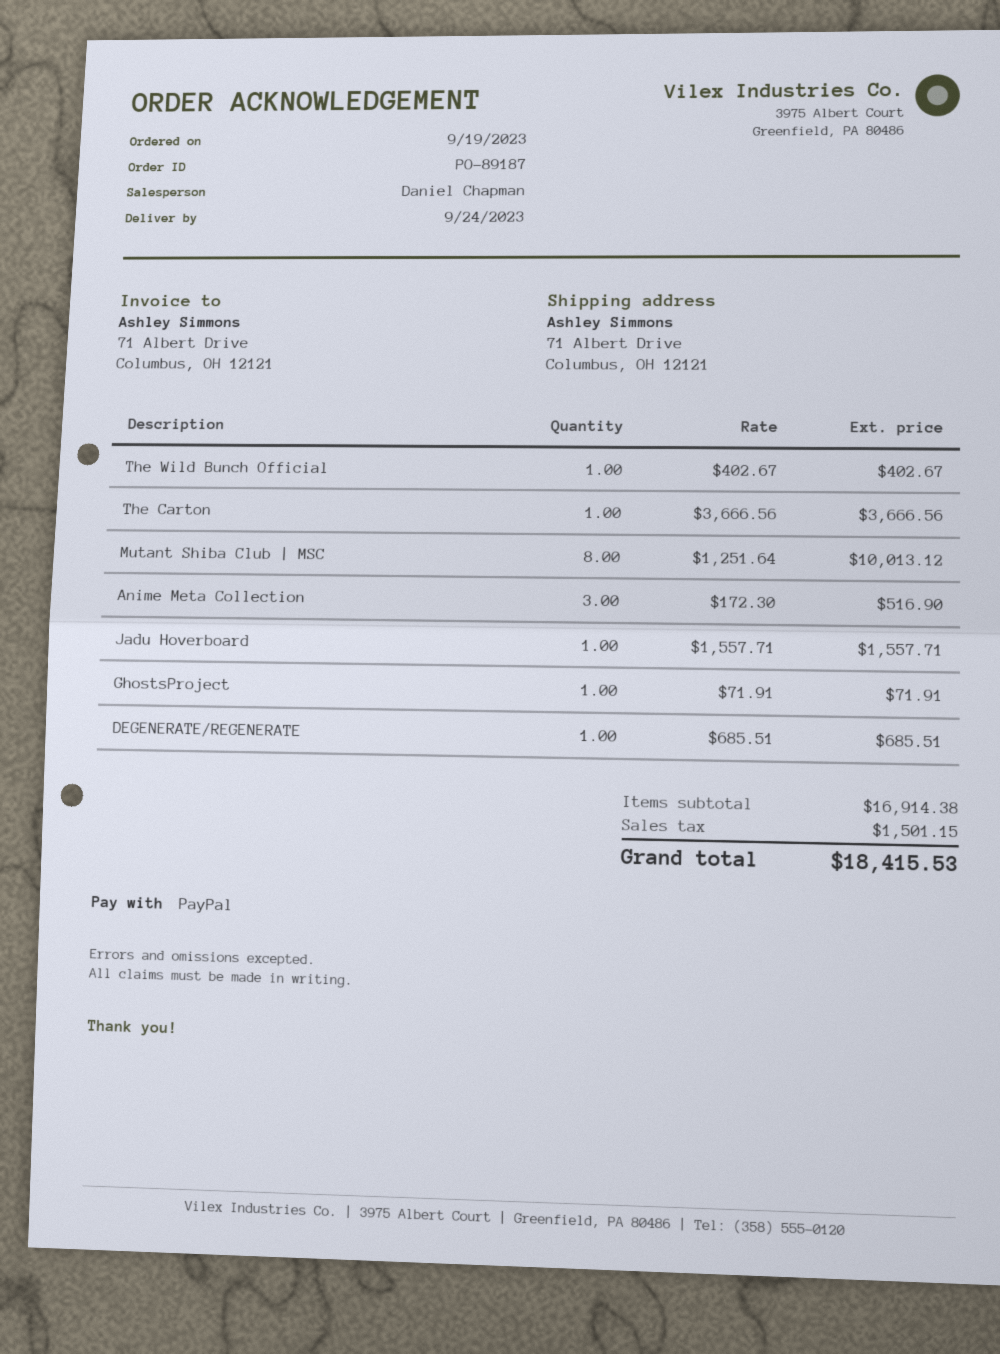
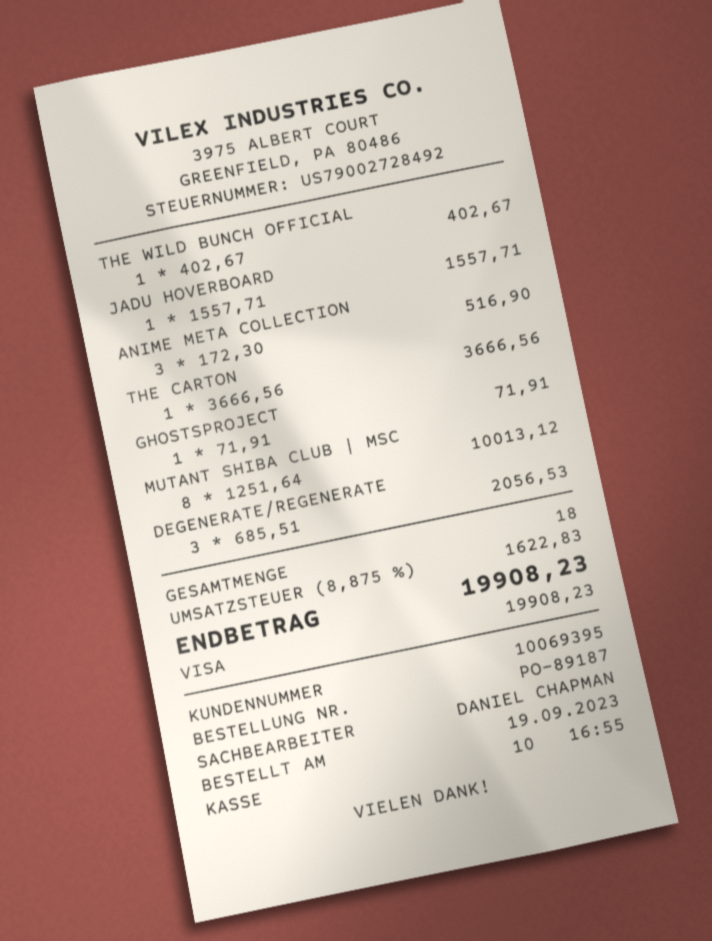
payment method: PayPal -> Visa
DEGENERATE/REGENERATE: 1 x 685.51 = 685.51 -> 3 x 685.51 = 2056.53
tax: 1501.15 -> 1622.83
total: 18415.53 -> 19908.23

